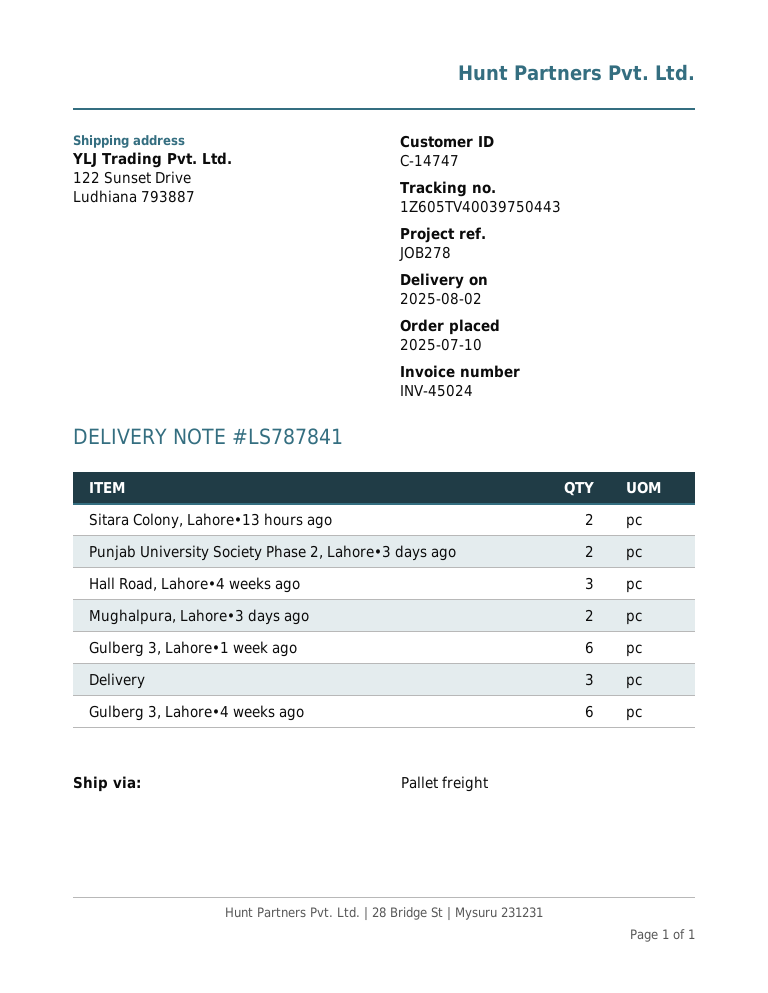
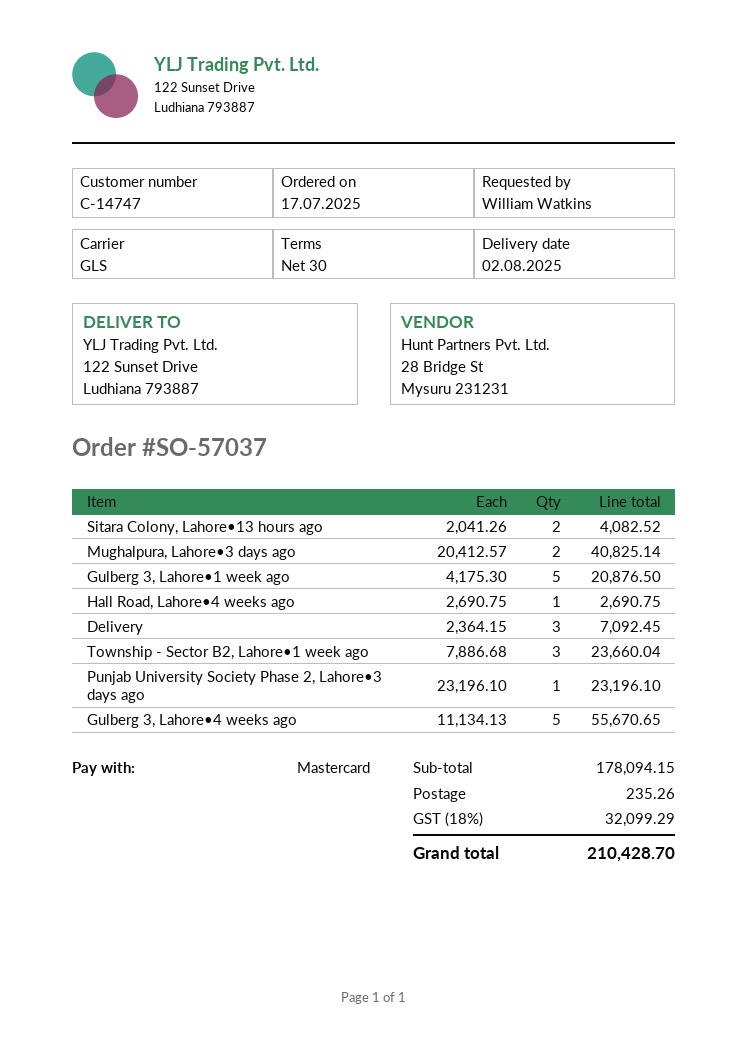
order date: 2025-07-10 -> 2025-07-17
shipping method: pallet freight -> GLS
Punjab University Society Phase 2, Lahore•3 days ago: 2 -> 1
Hall Road, Lahore•4 weeks ago: 3 -> 1
Gulberg 3, Lahore•1 week ago: 6 -> 5
Gulberg 3, Lahore•4 weeks ago: 6 -> 5
Township - Sector B2, Lahore•1 week ago: none -> 3

